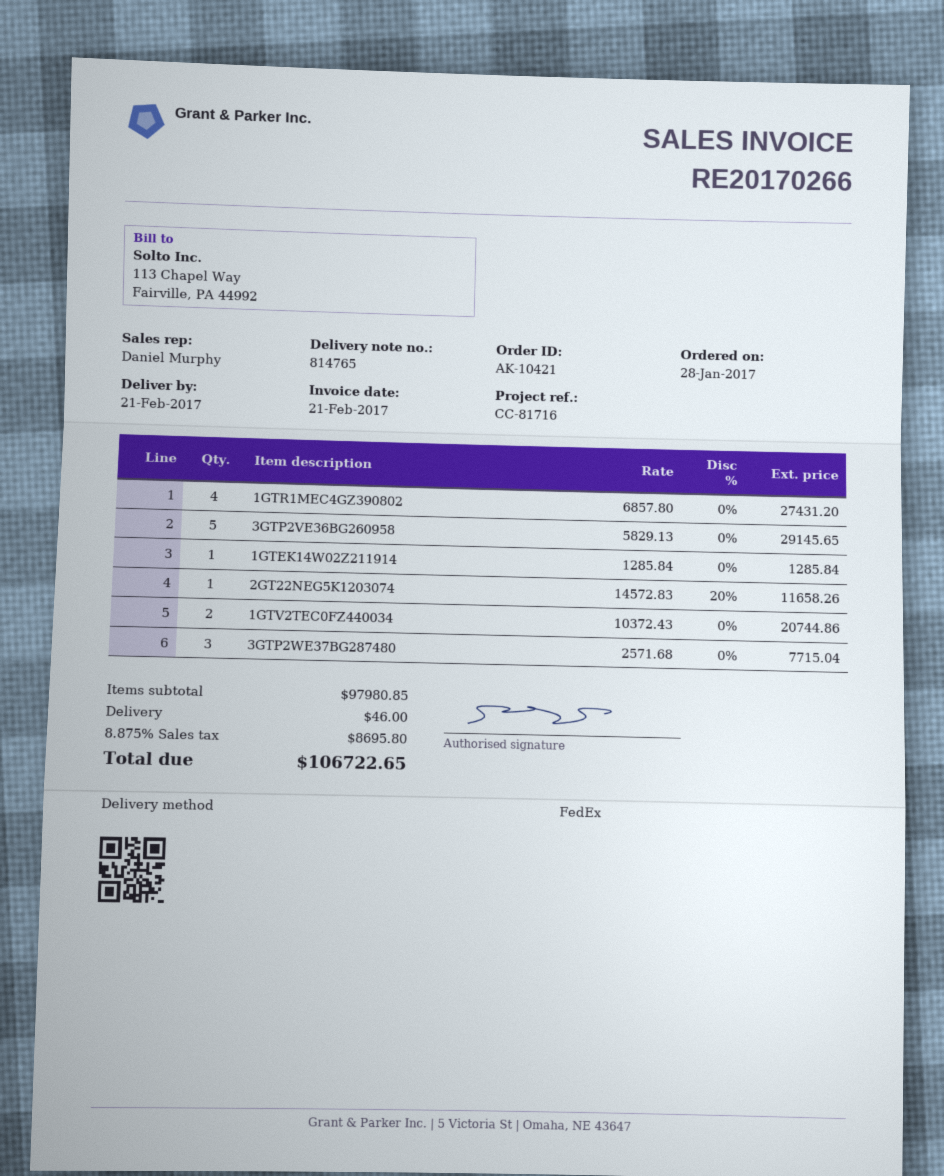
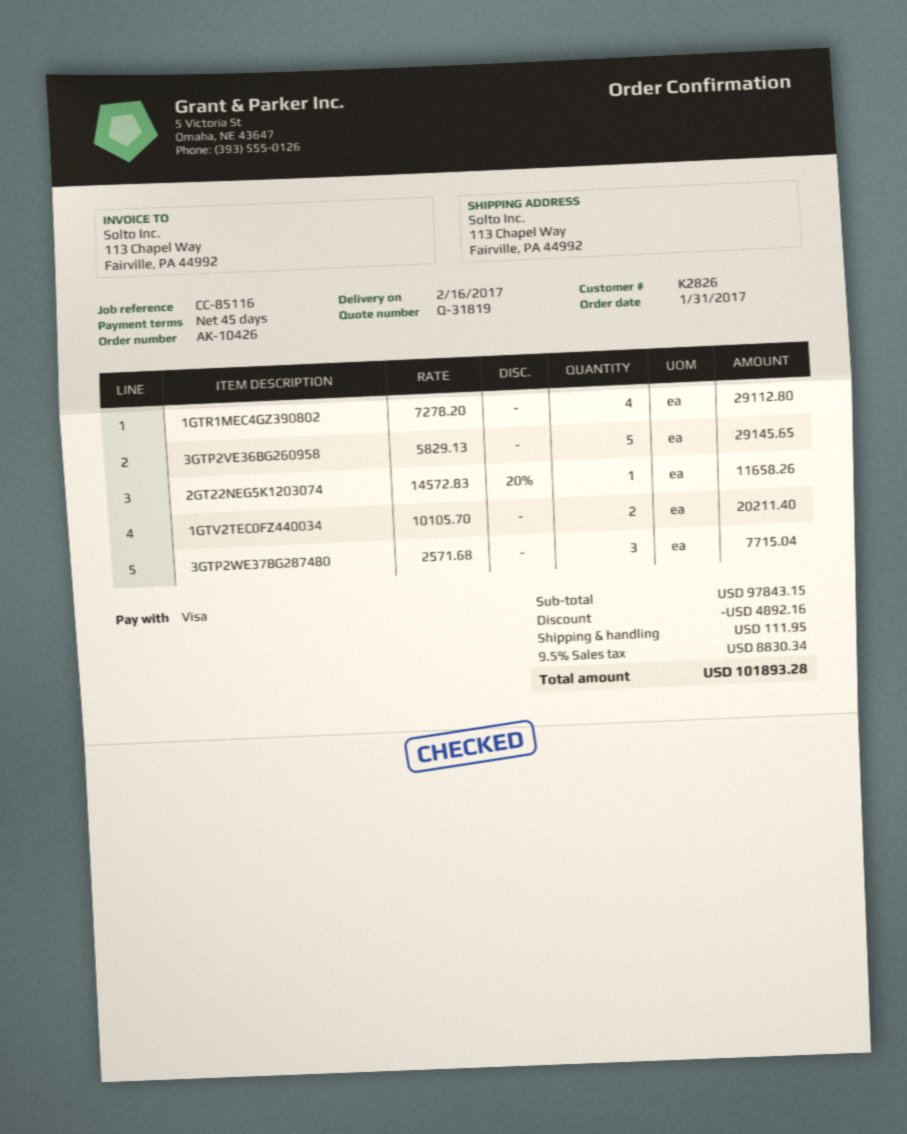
order number: AK-10421 -> AK-10426
order date: 2017-01-28 -> 2017-01-31
delivery date: 2017-02-21 -> 2017-02-16
reference: CC-81716 -> CC-85116
1GTR1MEC4GZ390802: 4 x 6857.80 = 27431.20 -> 4 x 7278.20 = 29112.80
1GTEK14W02Z211914: 1 x 1285.84 = 1285.84 -> none
1GTV2TEC0FZ440034: 2 x 10372.43 = 20744.86 -> 2 x 10105.70 = 20211.40
subtotal: 97980.85 -> 97843.15
discount: none -> 4892.16
shipping: 46.00 -> 111.95
tax: 8.875% = 8695.80 -> 9.5% = 8830.34
total: 106722.65 -> 101893.28

